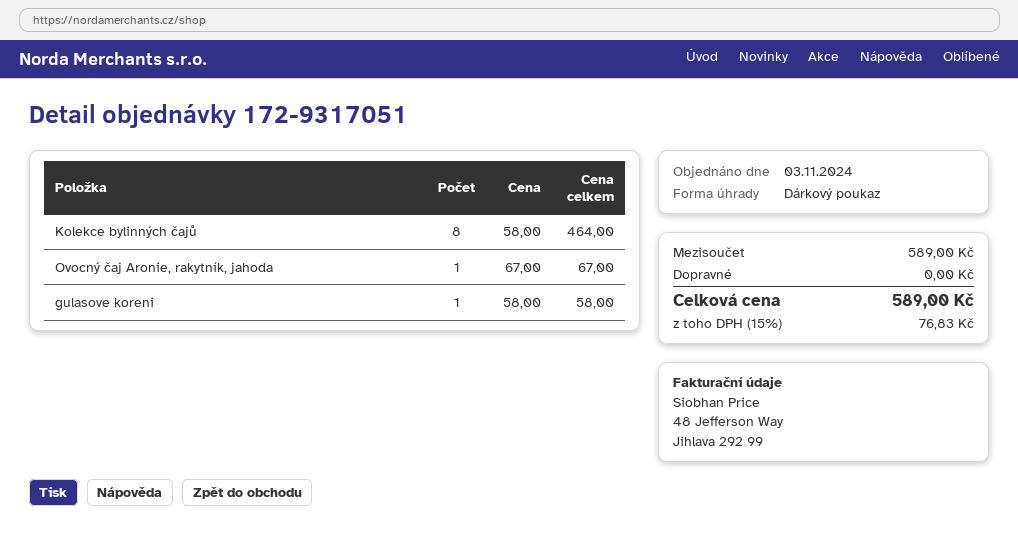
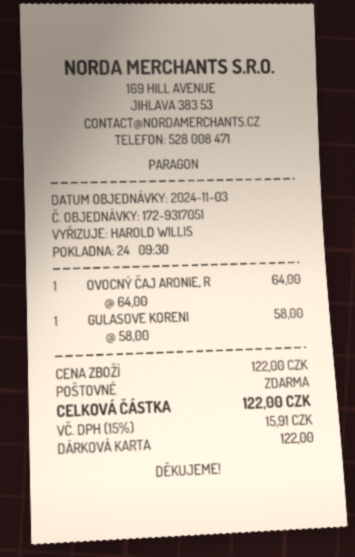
Kolekce bylinných čajů: 8 x 58.00 = 464.00 -> none
Ovocný čaj Aronie, rakytník, jahoda: 1 x 67.00 = 67.00 -> 1 x 64.00 = 64.00
subtotal: 589.00 -> 122.00
tax: 15% = 76.83 -> 15% = 15.91
total: 589.00 -> 122.00

